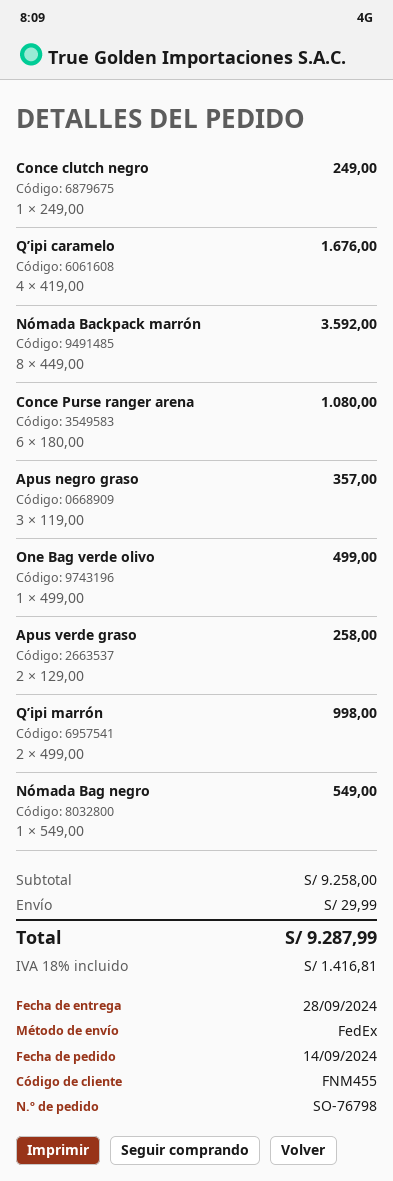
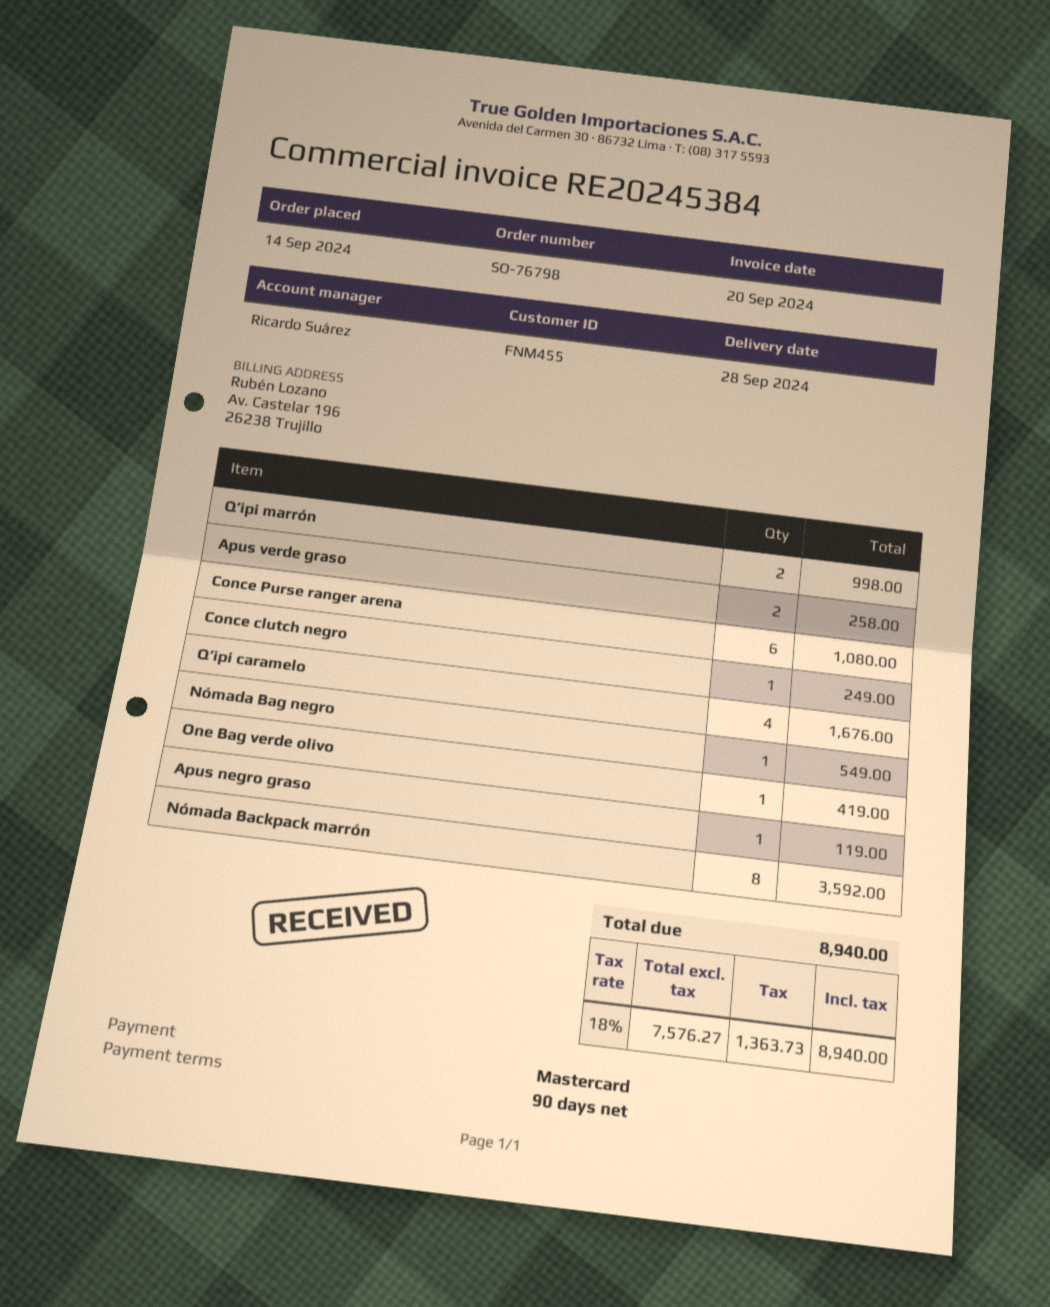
Apus negro graso: 3 for 357.00 -> 1 for 119.00
One Bag verde olivo: 1 for 499.00 -> 1 for 419.00
shipping: 29.99 -> none
tax: 18% = 1416.81 -> 18% = 1363.73
total: 9287.99 -> 8940.00

